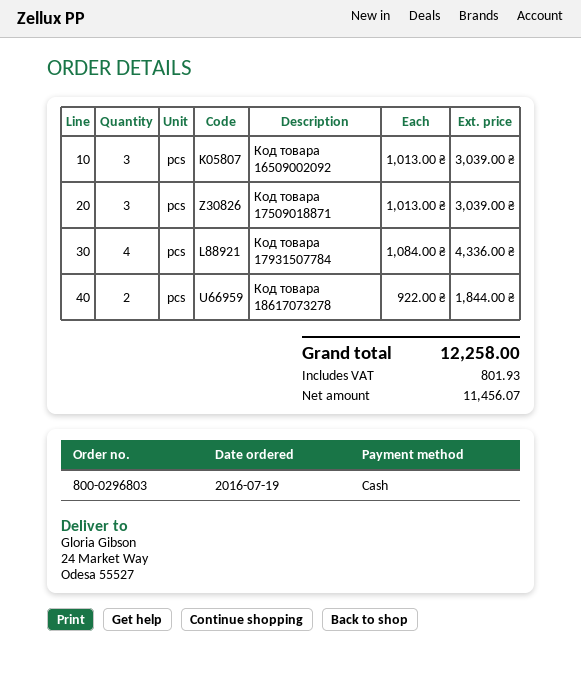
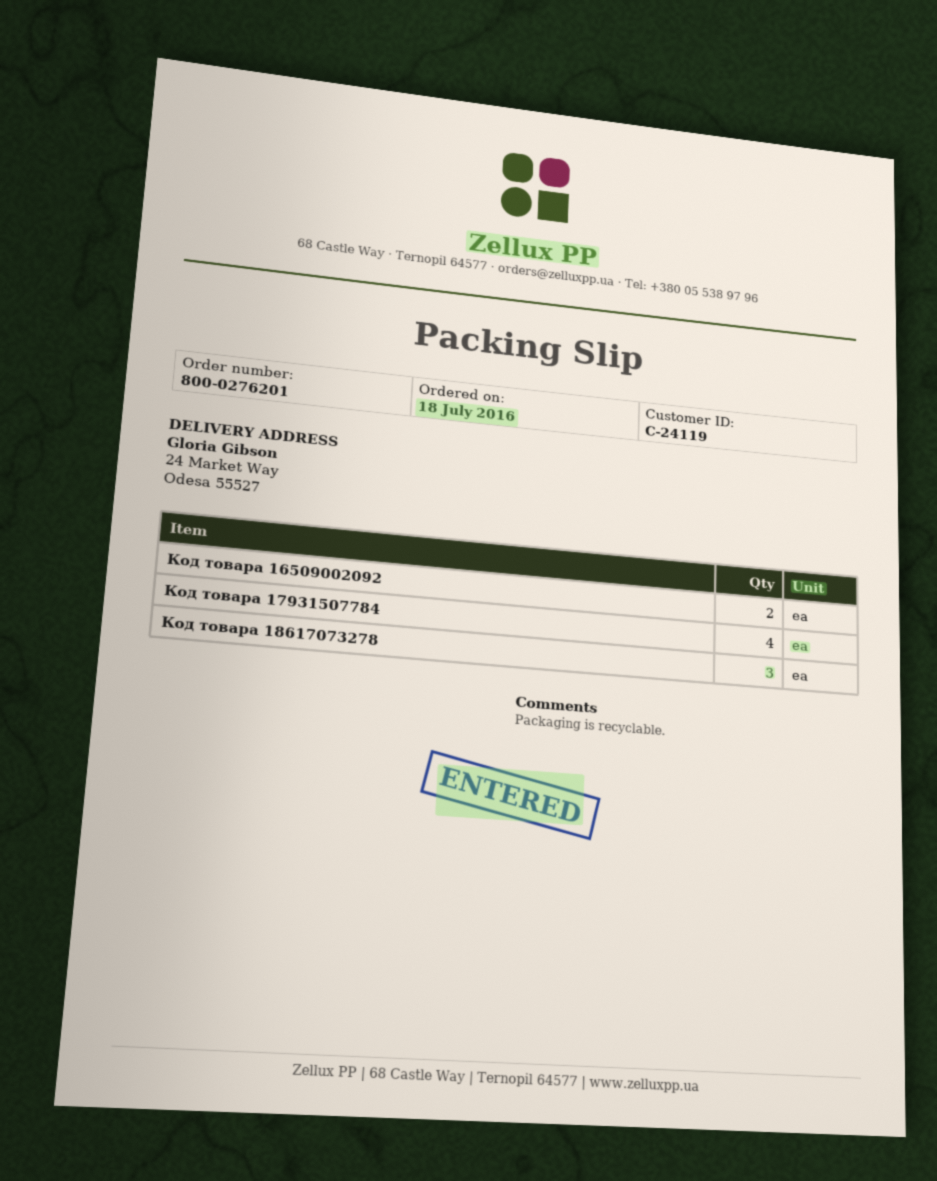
order number: 800-0296803 -> 800-0276201
order date: 2016-07-19 -> 2016-07-18
Код товара 16509002092: 3 -> 2
Код товара 17509018871: 3 -> none
Код товара 18617073278: 2 -> 3

